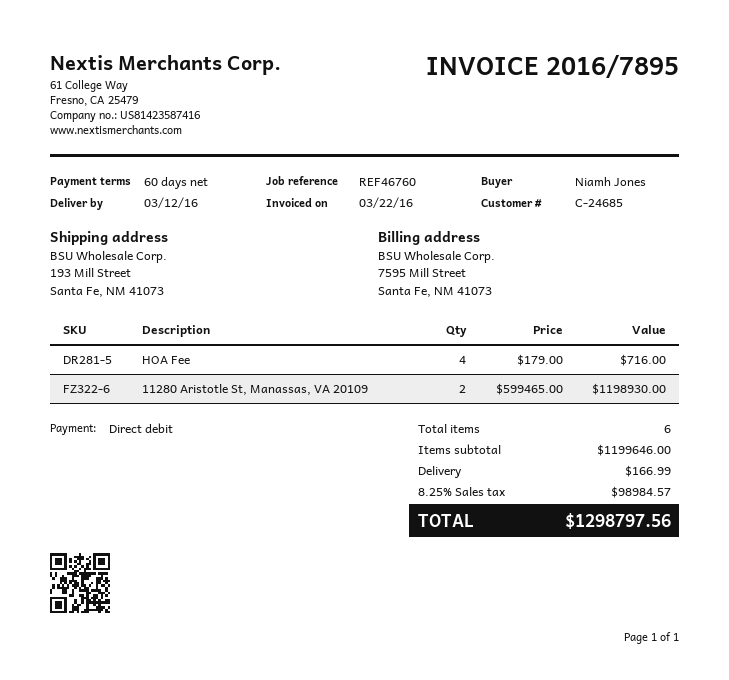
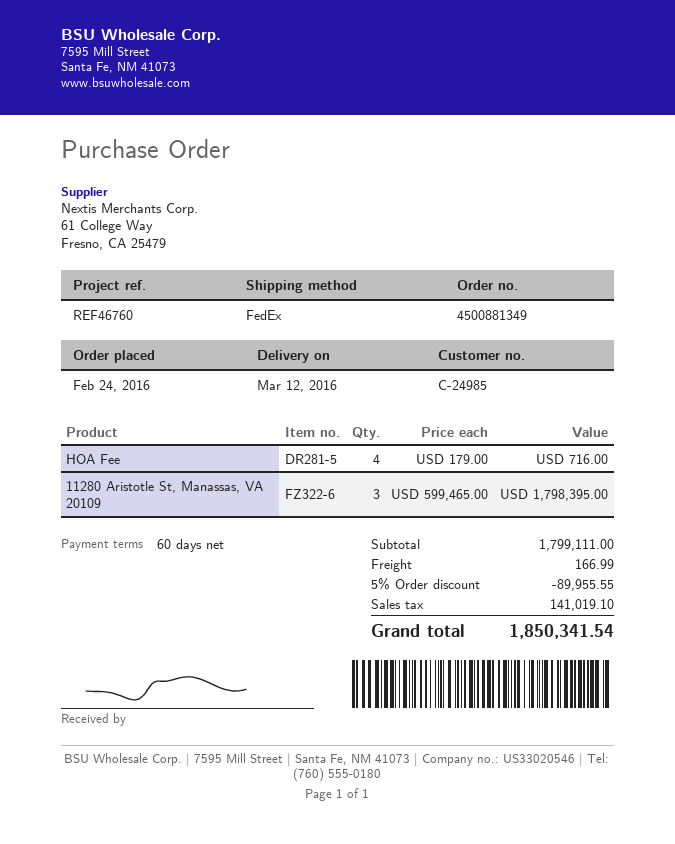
customer number: C-24685 -> C-24985
11280 Aristotle St, Manassas, VA 20109: 2 x 599465.00 = 1198930.00 -> 3 x 599465.00 = 1798395.00
subtotal: 1199646.00 -> 1799111.00
discount: none -> 5% = 89955.55
tax: 98984.57 -> 141019.10
total: 1298797.56 -> 1850341.54

